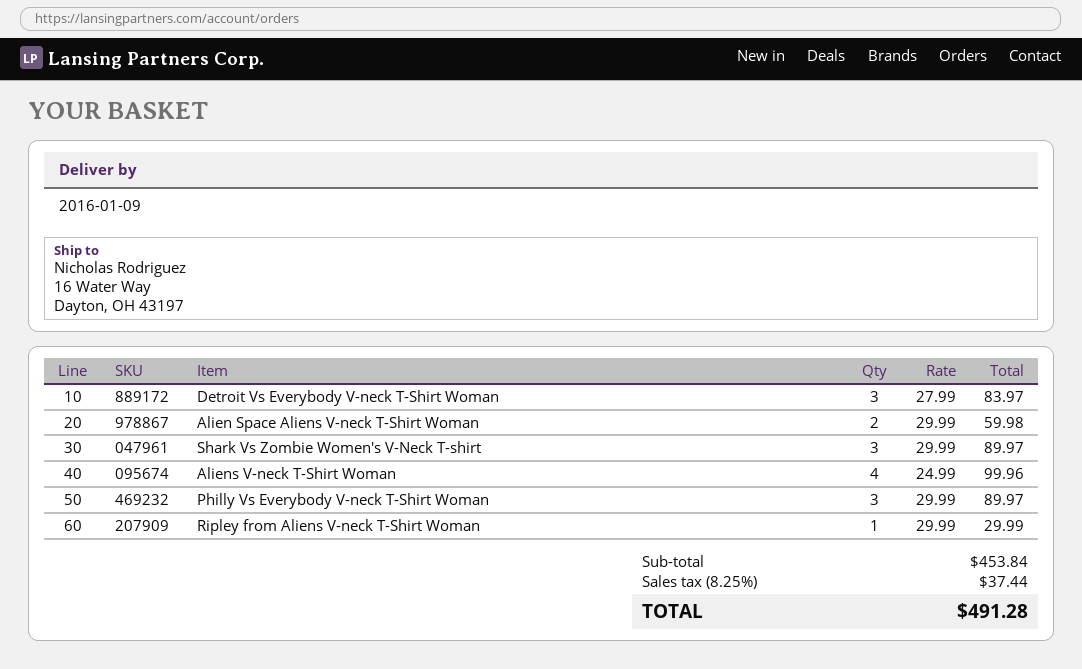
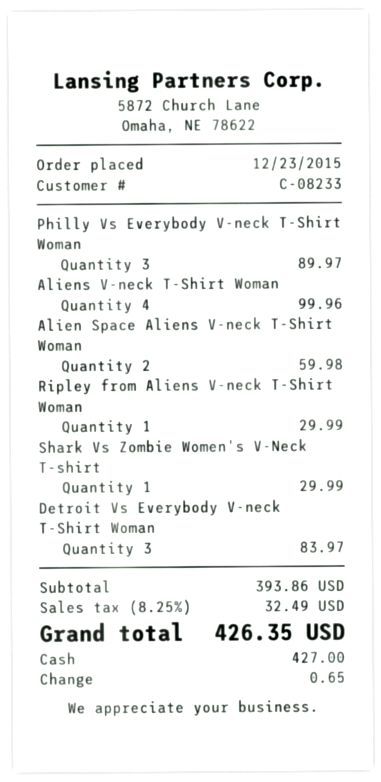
Shark Vs Zombie Women's V-Neck T-shirt: 3 for 89.97 -> 1 for 29.99
subtotal: 453.84 -> 393.86
tax: 8.25% = 37.44 -> 8.25% = 32.49
total: 491.28 -> 426.35

